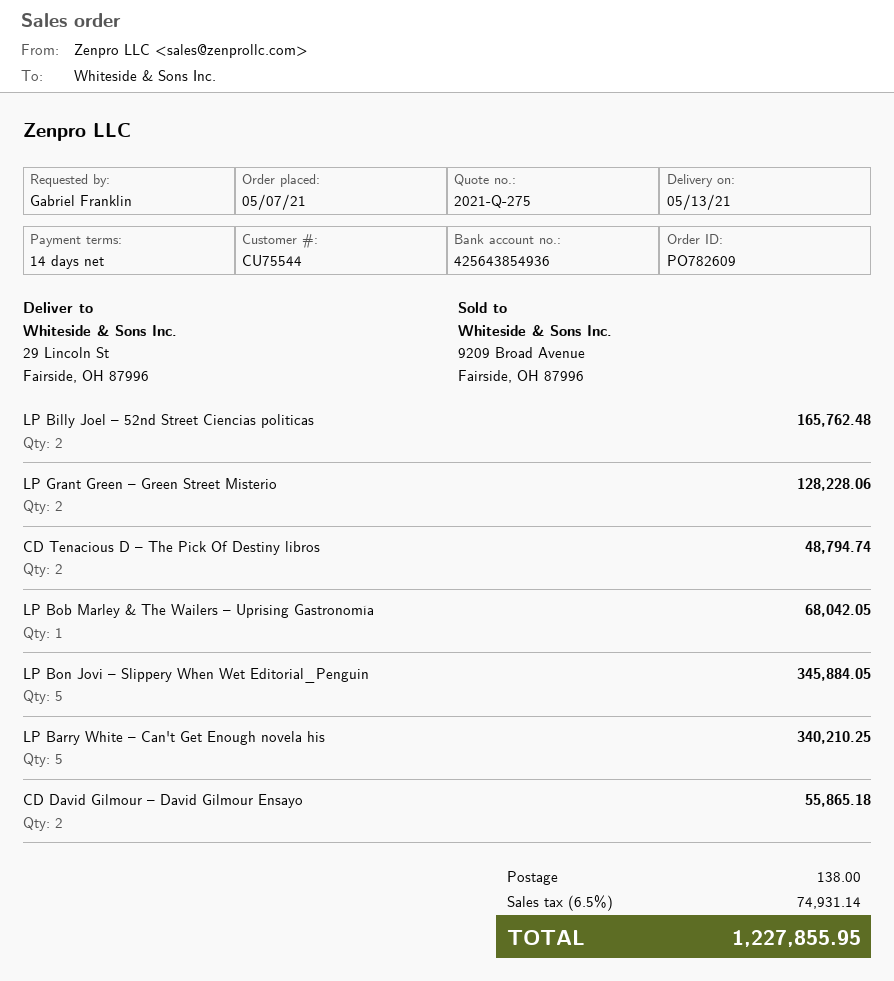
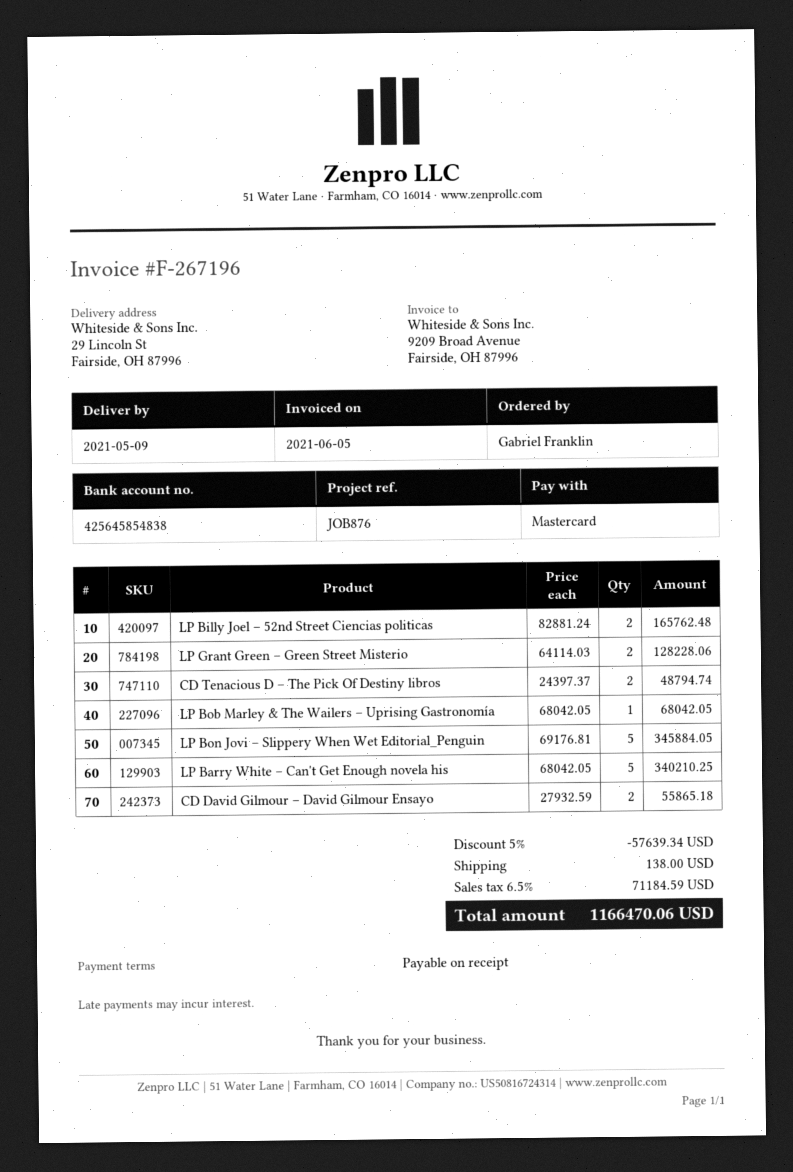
delivery date: 2021-05-13 -> 2021-05-09
payment terms: 14 days -> on receipt
bank account: 425643854936 -> 425645854838
discount: none -> 5% = 57639.34
tax: 6.5% = 74931.14 -> 6.5% = 71184.59
total: 1227855.95 -> 1166470.06

